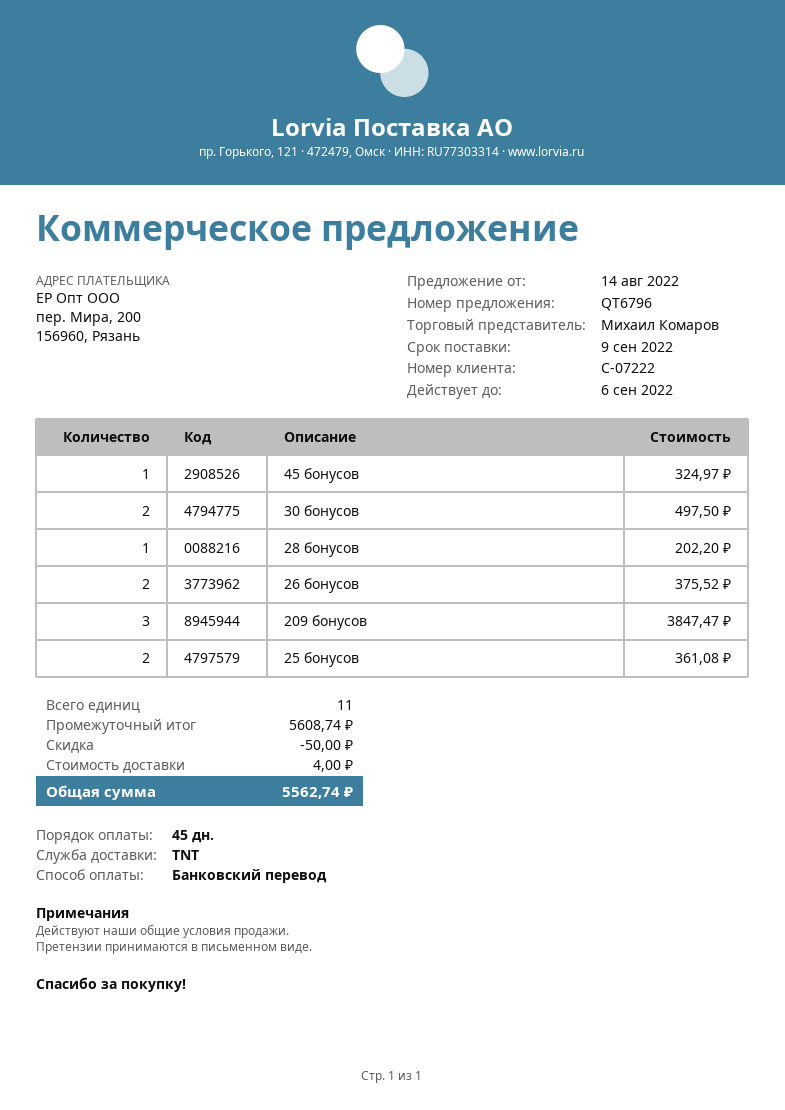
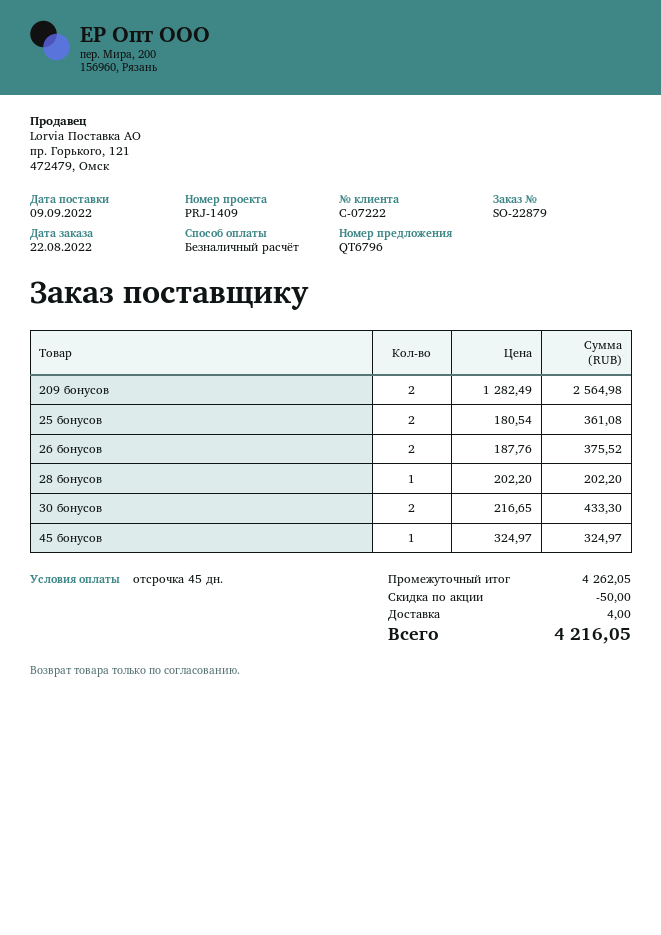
30 бонусов: 2 for 497.50 -> 2 for 433.30
209 бонусов: 3 for 3847.47 -> 2 for 2564.98
subtotal: 5608.74 -> 4262.05
total: 5562.74 -> 4216.05

